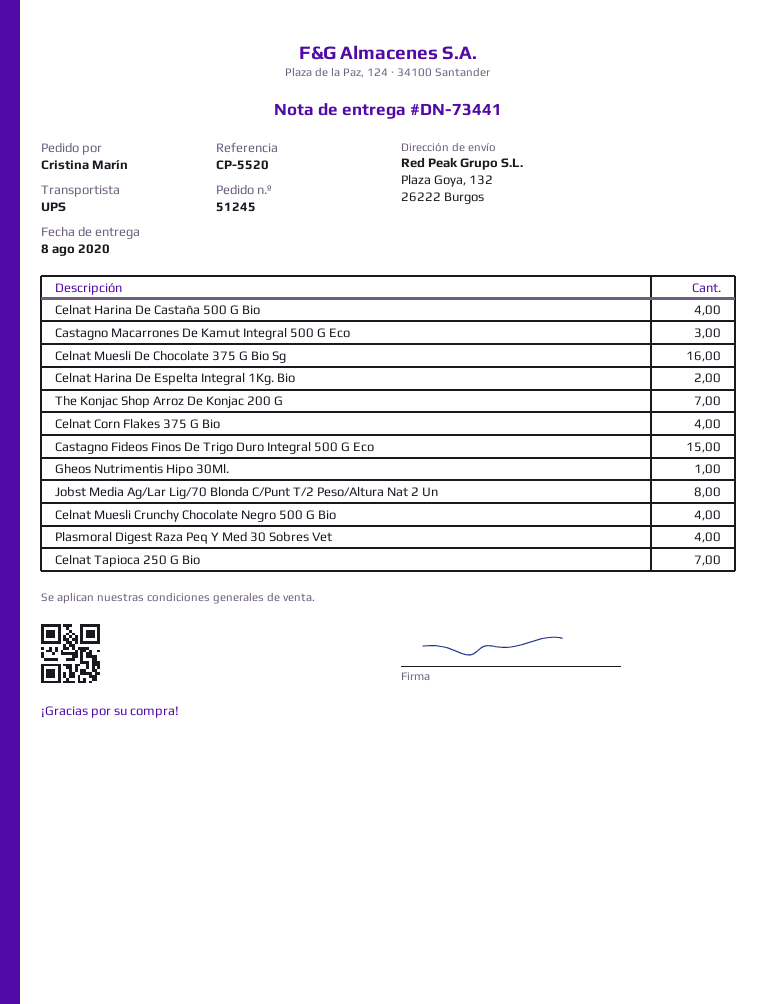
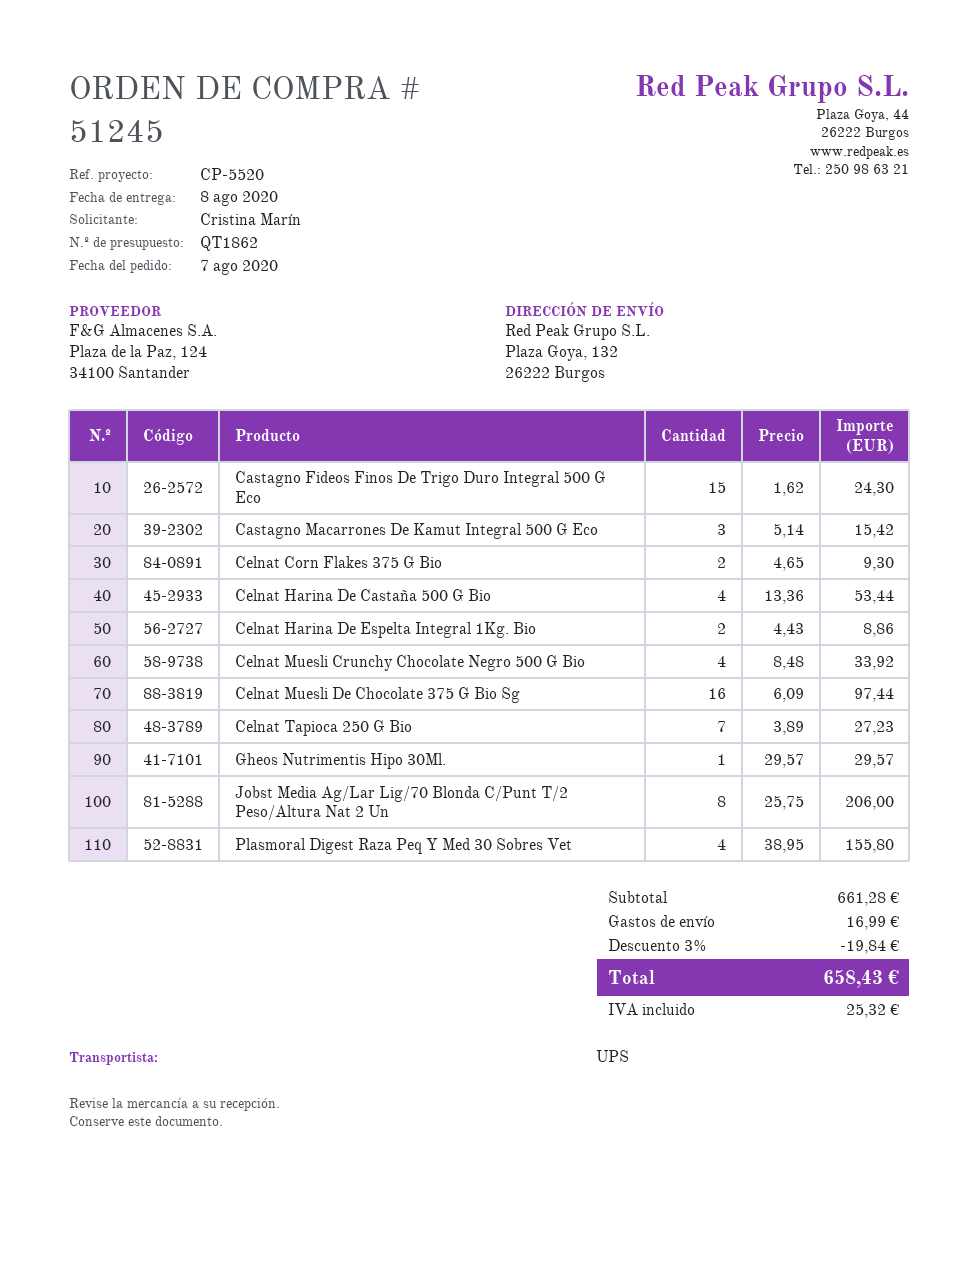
The Konjac Shop Arroz De Konjac 200 G: 7 -> none
Celnat Corn Flakes 375 G Bio: 4 -> 2

